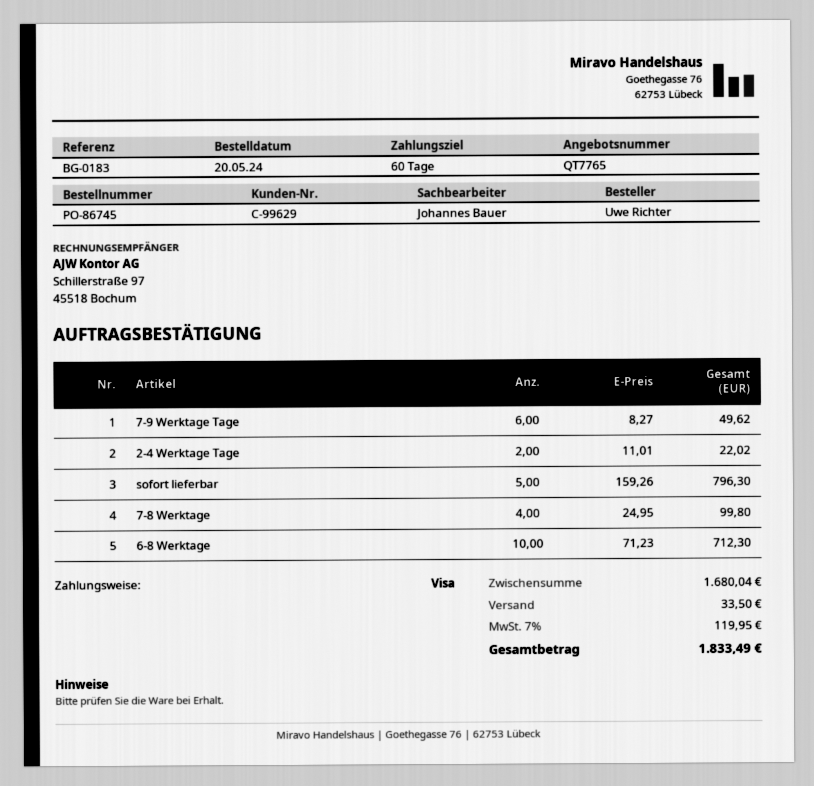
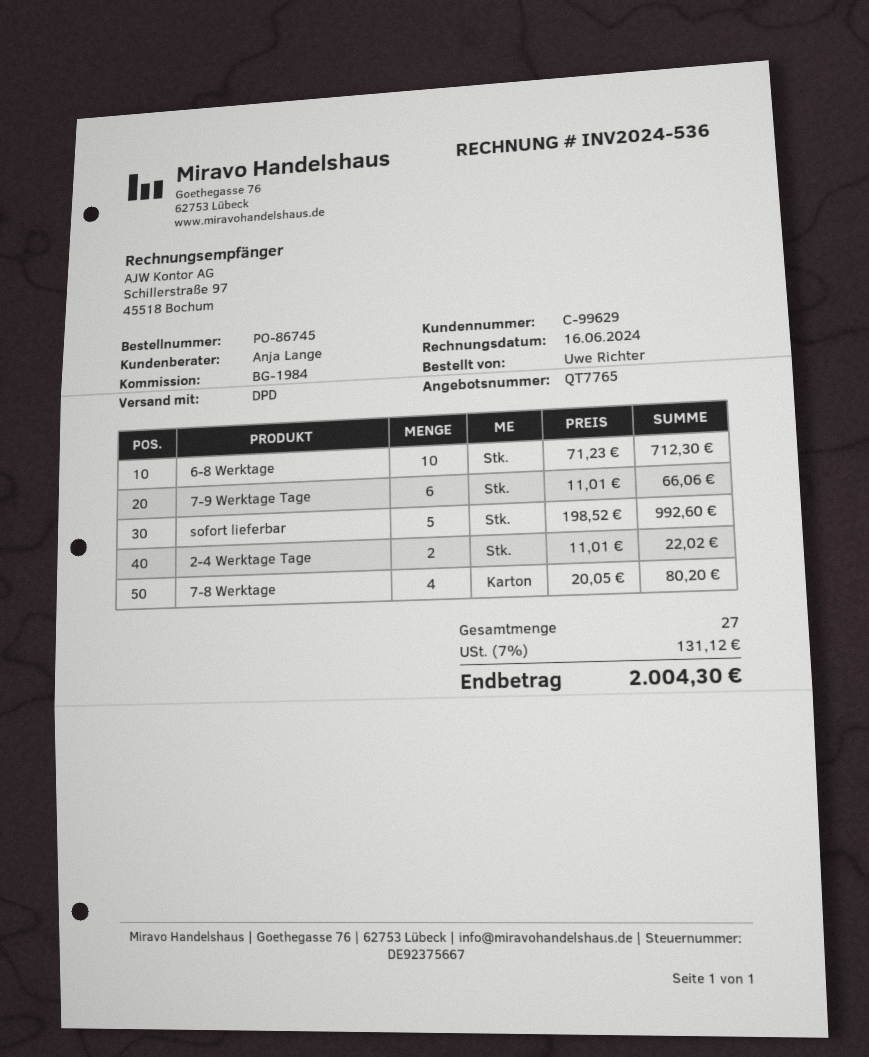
reference: BG-0183 -> BG-1984
sales rep: Johannes Bauer -> Anja Lange
7-9 Werktage Tage: 6 x 8.27 = 49.62 -> 6 x 11.01 = 66.06
sofort lieferbar: 5 x 159.26 = 796.30 -> 5 x 198.52 = 992.60
7-8 Werktage: 4 x 24.95 = 99.80 -> 4 x 20.05 = 80.20
shipping: 33.50 -> none
tax: 7% = 119.95 -> 7% = 131.12
total: 1833.49 -> 2004.30

